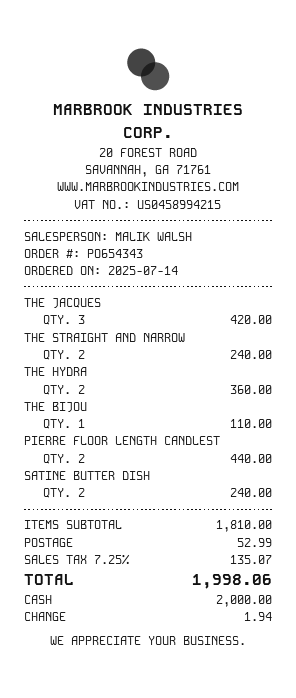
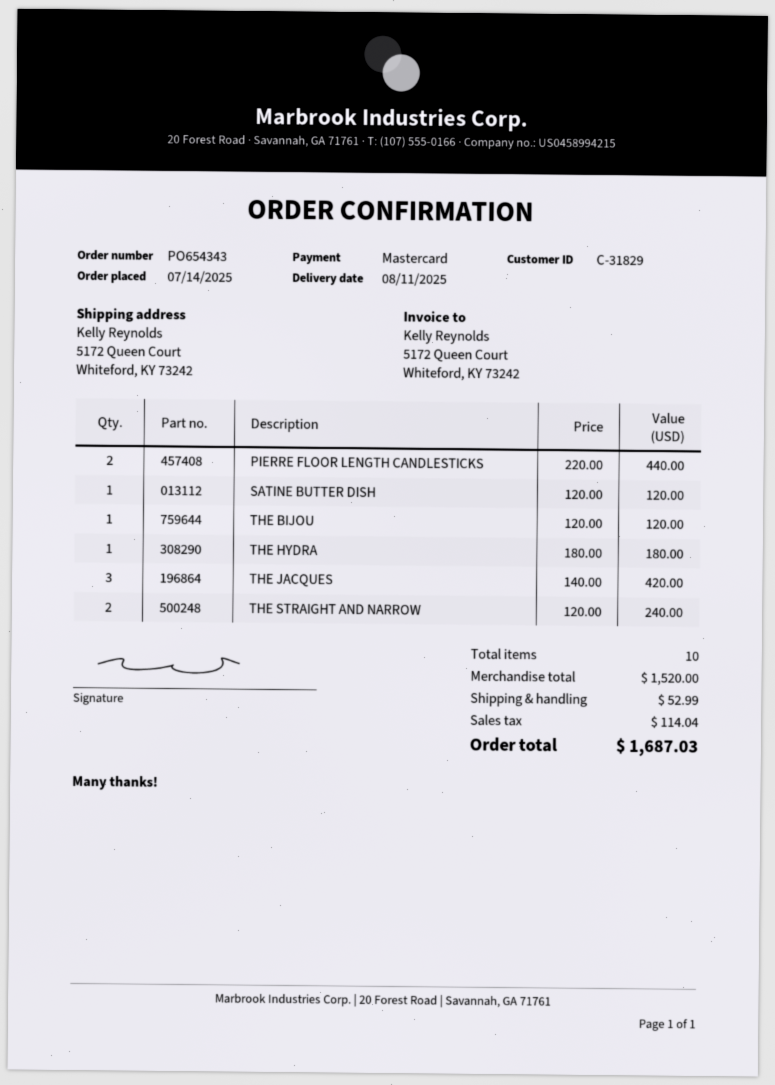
payment method: cash -> Mastercard
THE HYDRA: 2 for 360.00 -> 1 for 180.00
THE BIJOU: 1 for 110.00 -> 1 for 120.00
SATINE BUTTER DISH: 2 for 240.00 -> 1 for 120.00
subtotal: 1810.00 -> 1520.00
tax: 135.07 -> 114.04
total: 1998.06 -> 1687.03

